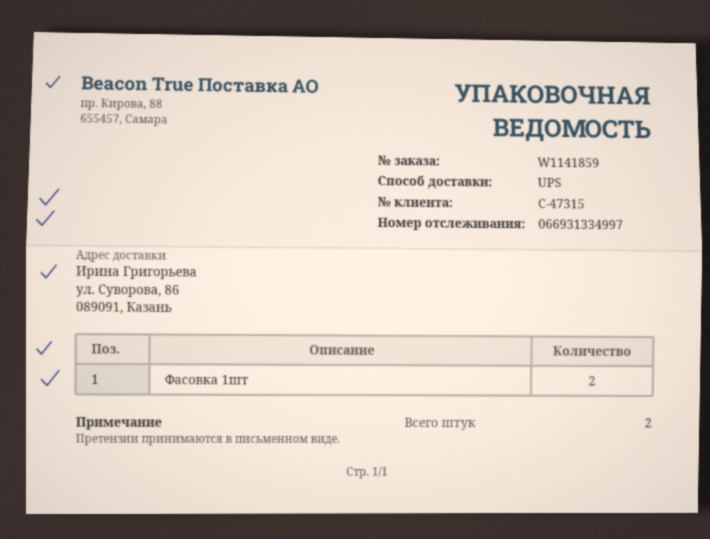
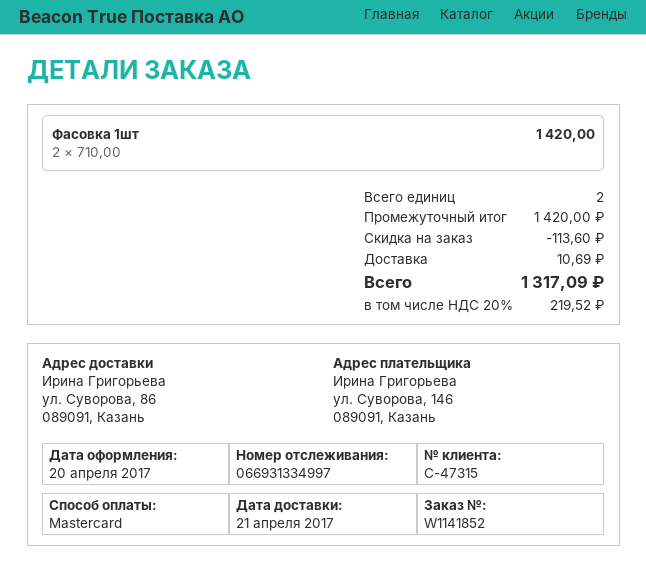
order number: W1141859 -> W1141852

